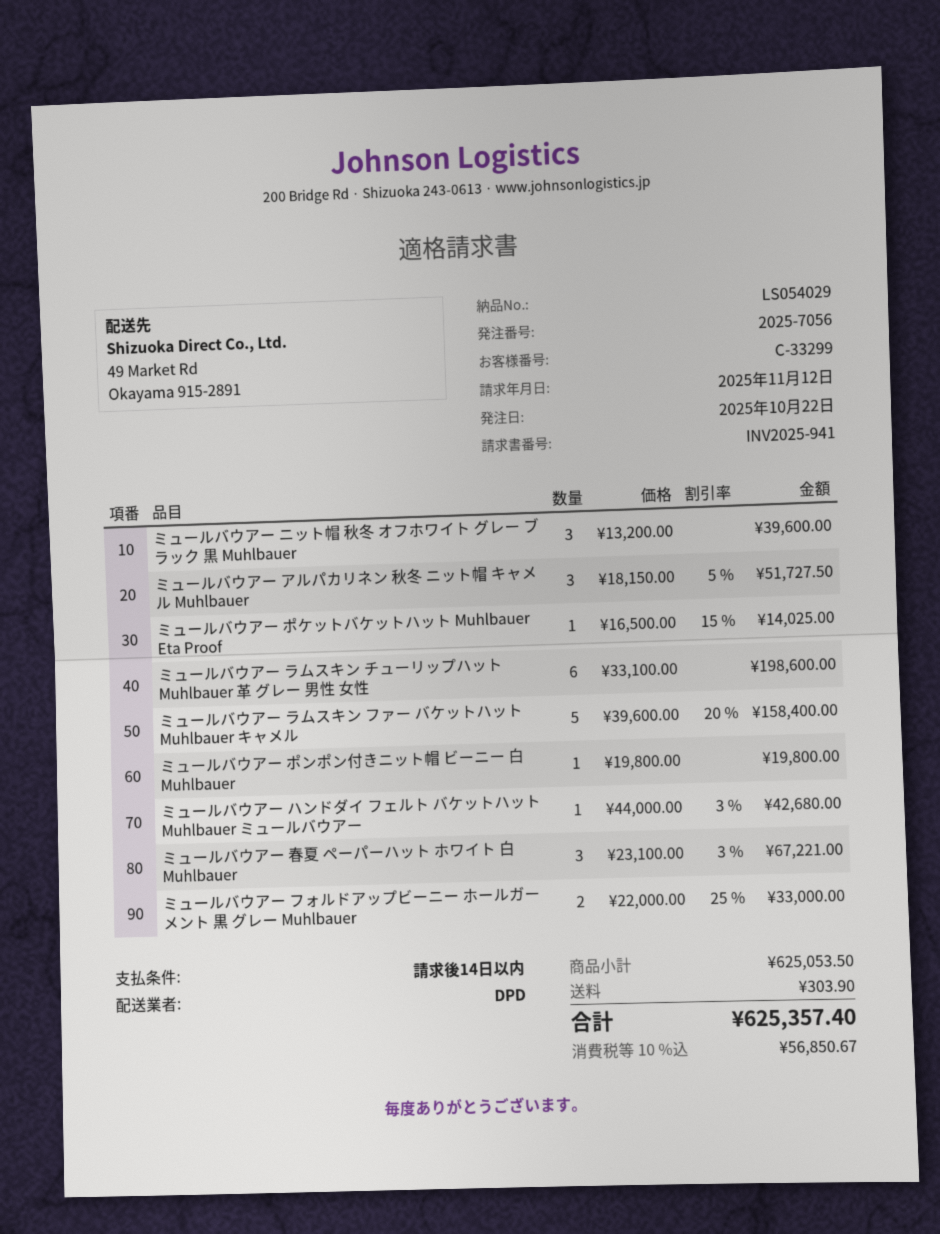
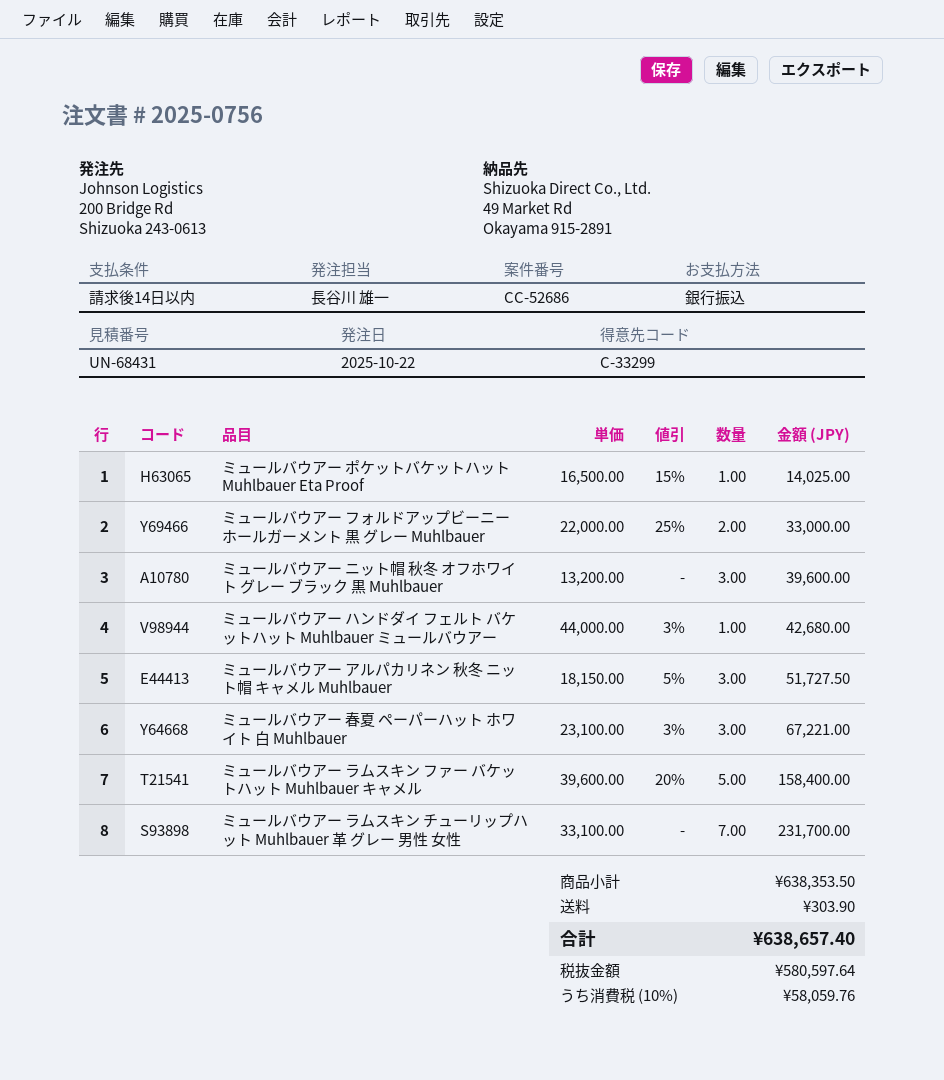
order number: 2025-7056 -> 2025-0756
ミュールバウアー ラムスキン チューリップハット Muhlbauer 革 グレー 男性 女性: 6 x 33100.00 = 198600.00 -> 7 x 33100.00 = 231700.00
ミュールバウアー ポンポン付きニット帽 ビーニー 白 Muhlbauer: 1 x 19800.00 = 19800.00 -> none
subtotal: 625053.50 -> 638353.50
tax: 10% = 56850.67 -> 10% = 58059.76
total: 625357.40 -> 638657.40

